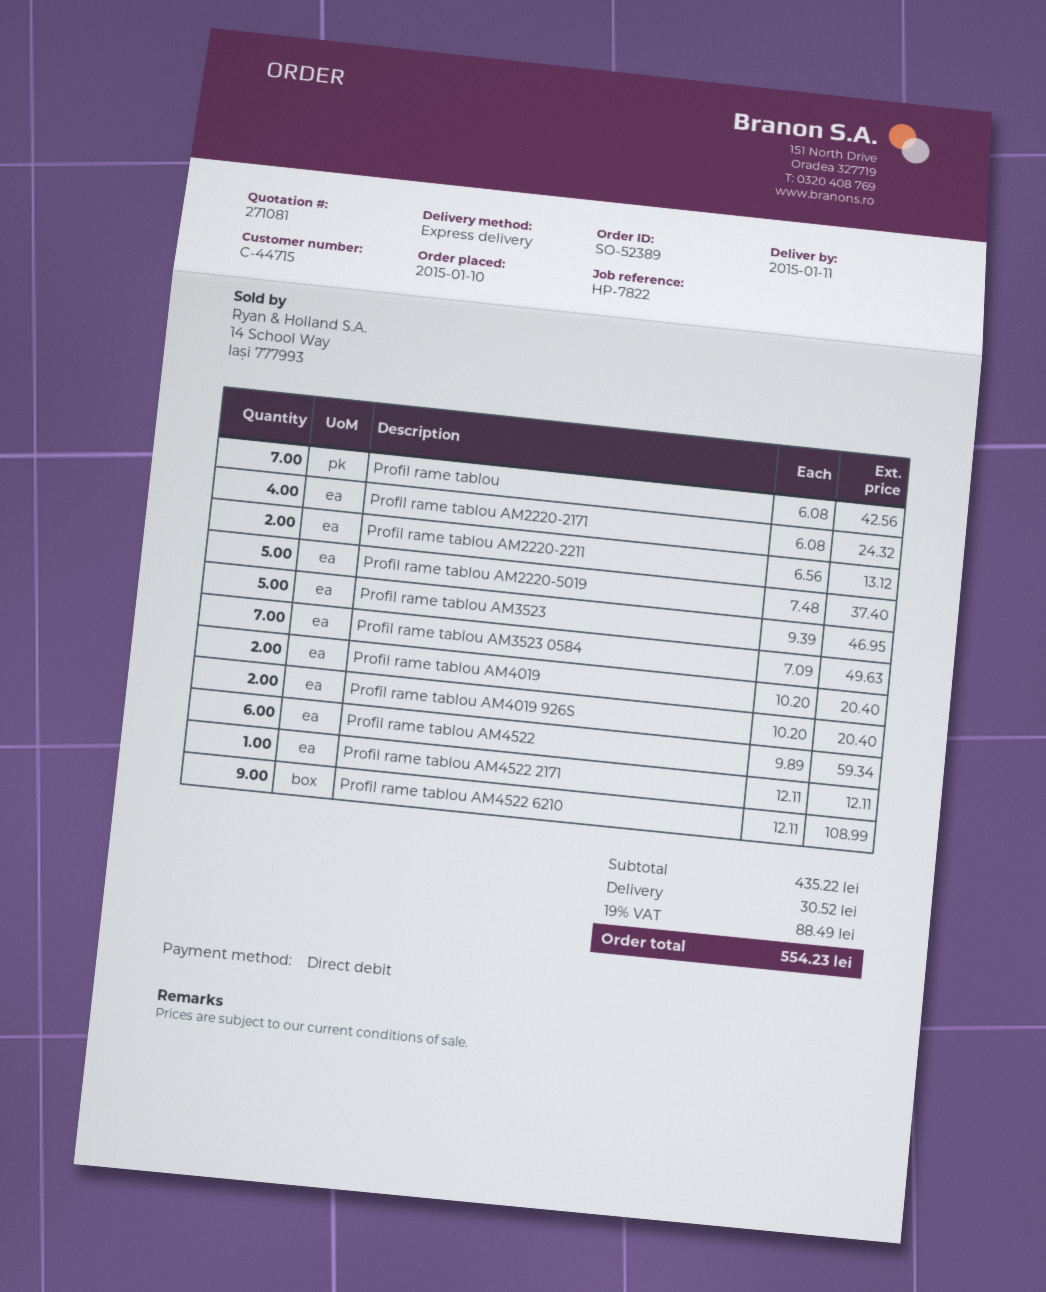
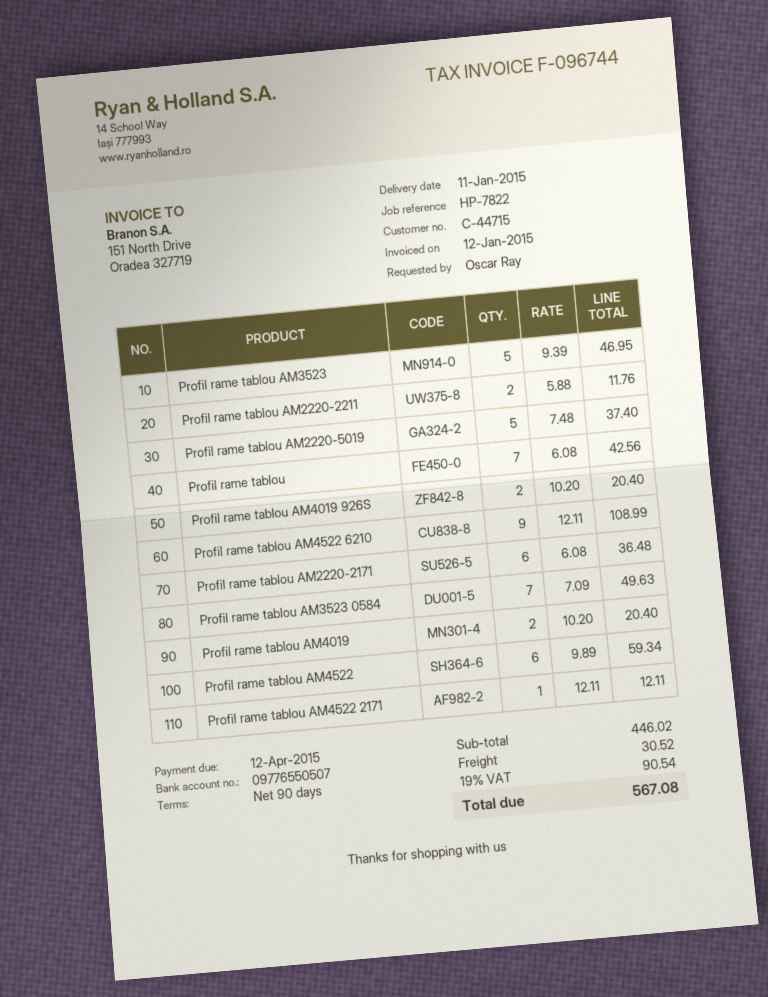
Profil rame tablou AM2220-2171: 4 x 6.08 = 24.32 -> 6 x 6.08 = 36.48
Profil rame tablou AM2220-2211: 2 x 6.56 = 13.12 -> 2 x 5.88 = 11.76
subtotal: 435.22 -> 446.02
tax: 19% = 88.49 -> 19% = 90.54
total: 554.23 -> 567.08

